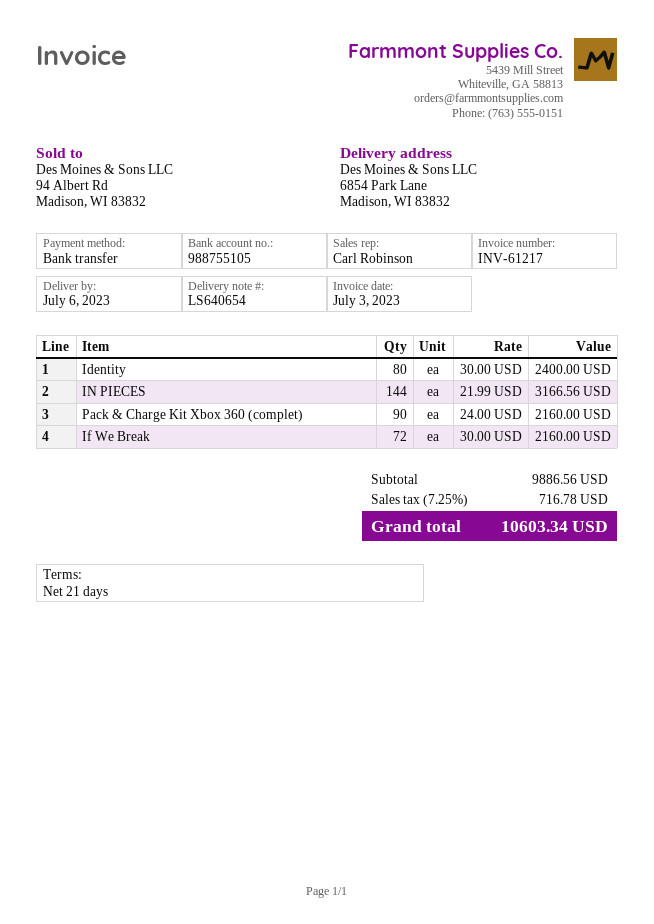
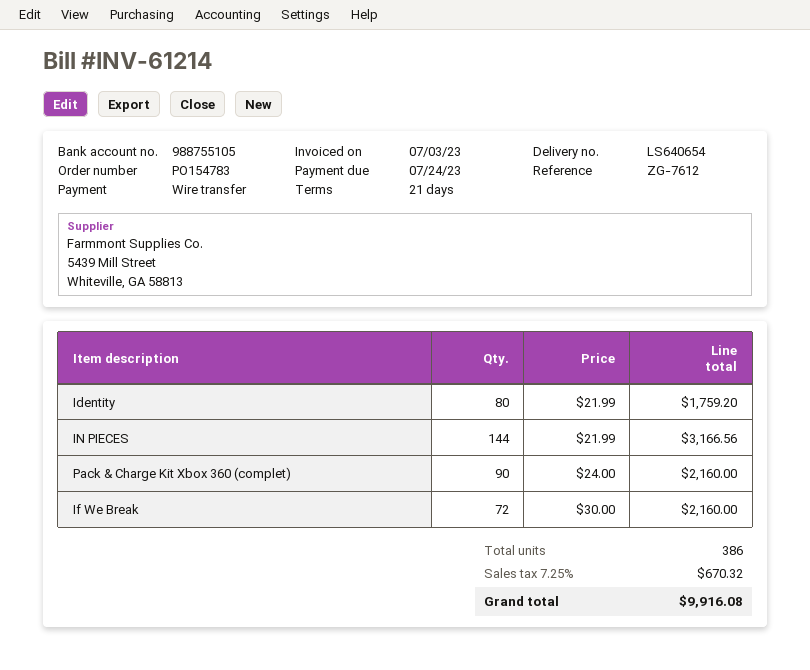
invoice number: INV-61217 -> INV-61214
Identity: 80 x 30.00 = 2400.00 -> 80 x 21.99 = 1759.20
tax: 7.25% = 716.78 -> 7.25% = 670.32
total: 10603.34 -> 9916.08

